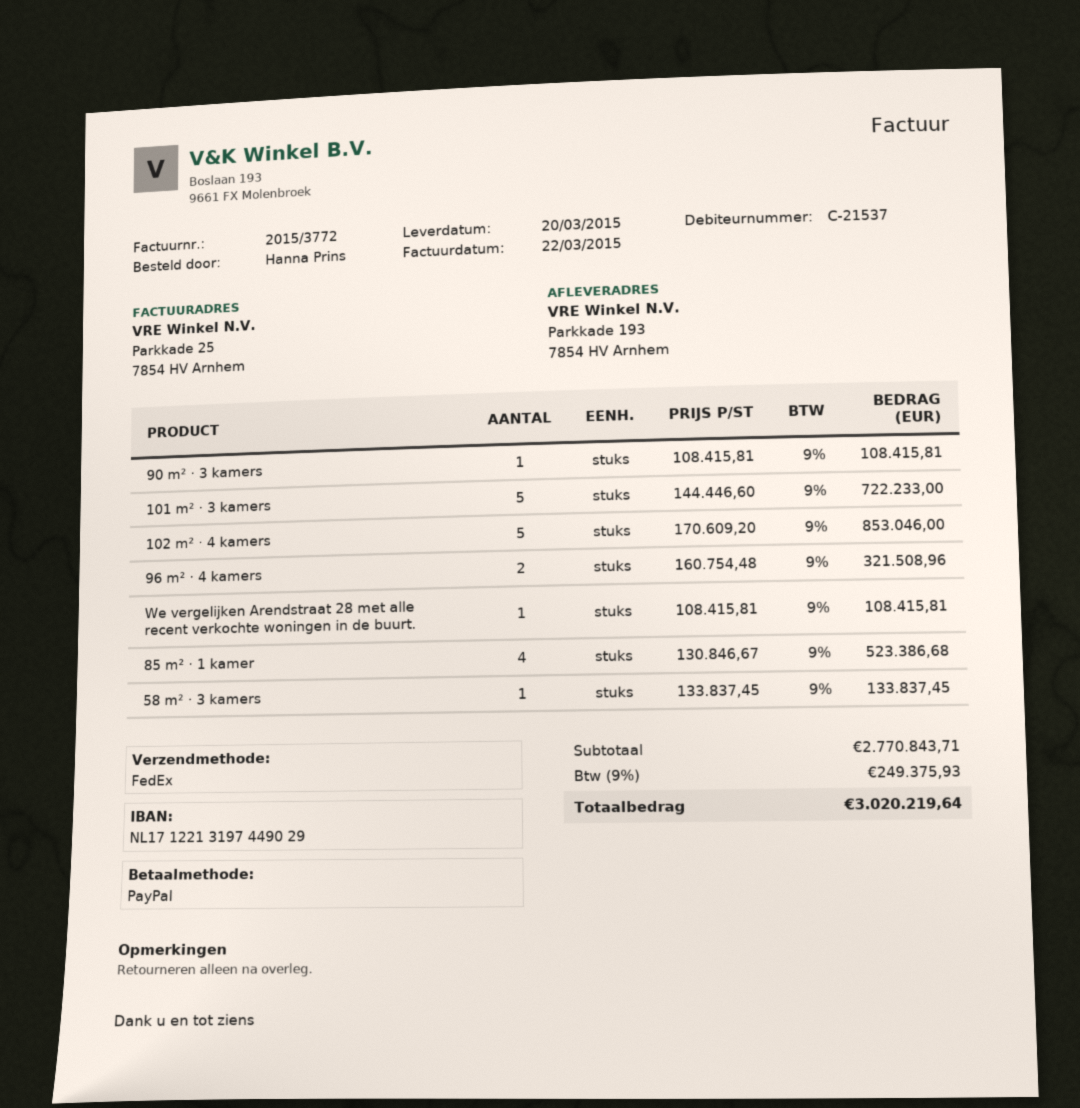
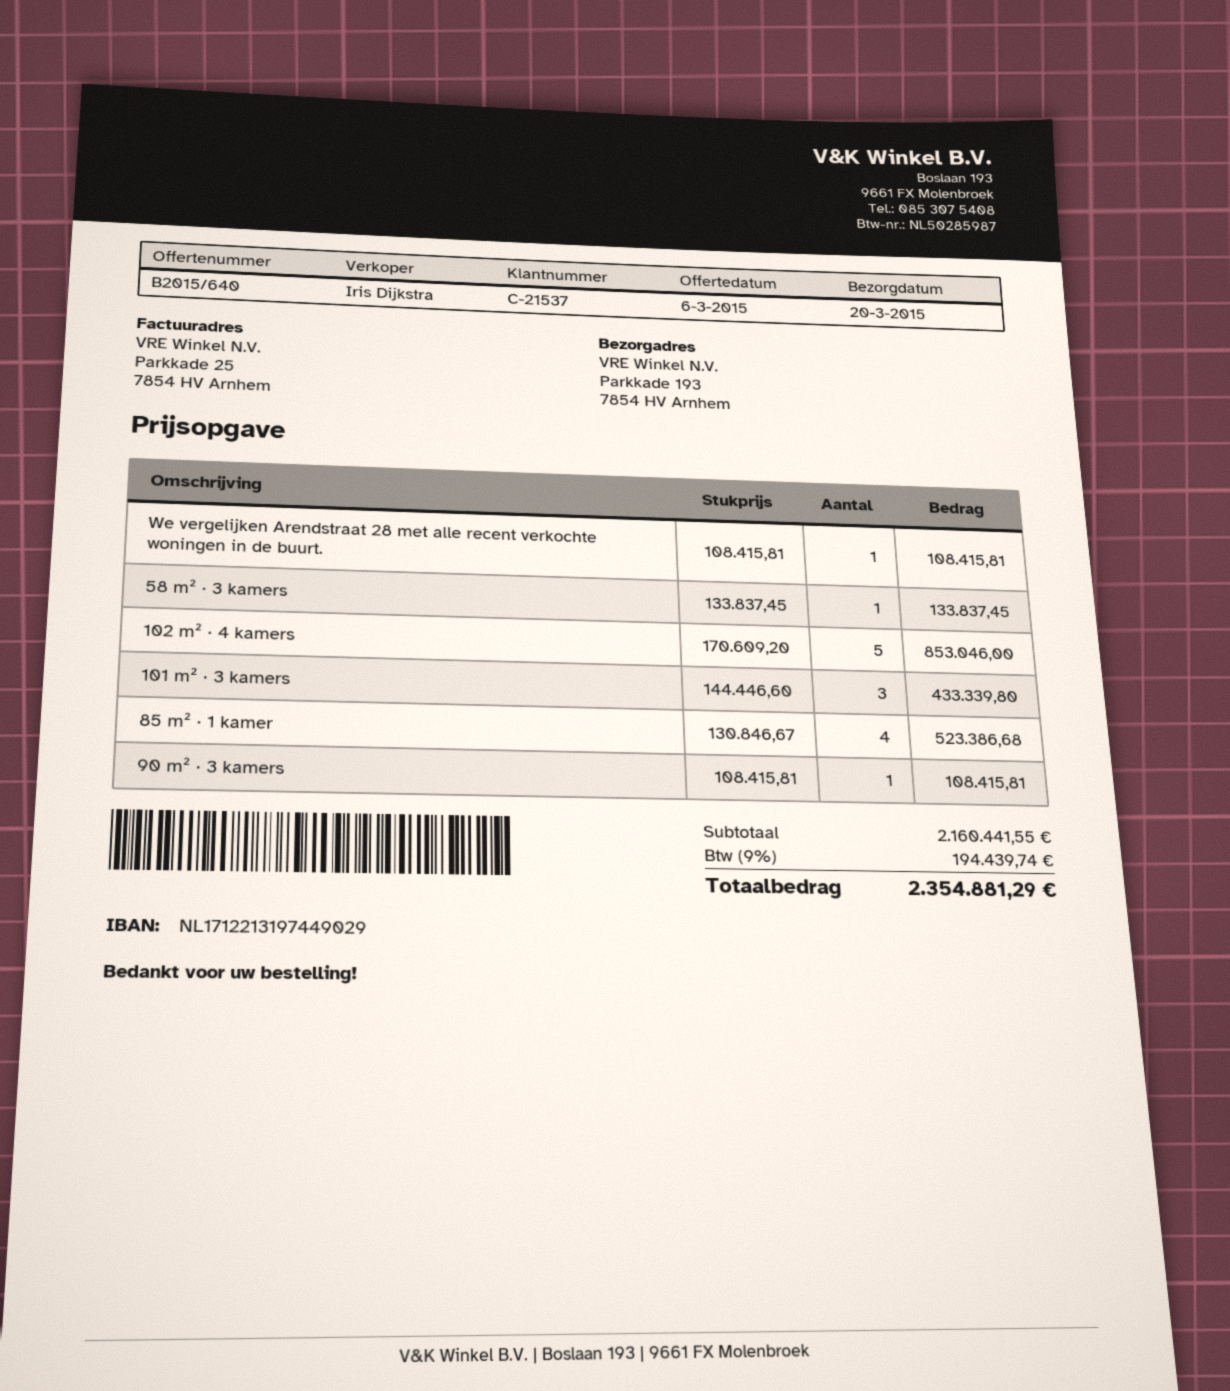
101 m² · 3 kamers: 5 x 144446.60 = 722233.00 -> 3 x 144446.60 = 433339.80
96 m² · 4 kamers: 2 x 160754.48 = 321508.96 -> none
subtotal: 2770843.71 -> 2160441.55
tax: 9% = 249375.93 -> 9% = 194439.74
total: 3020219.64 -> 2354881.29

